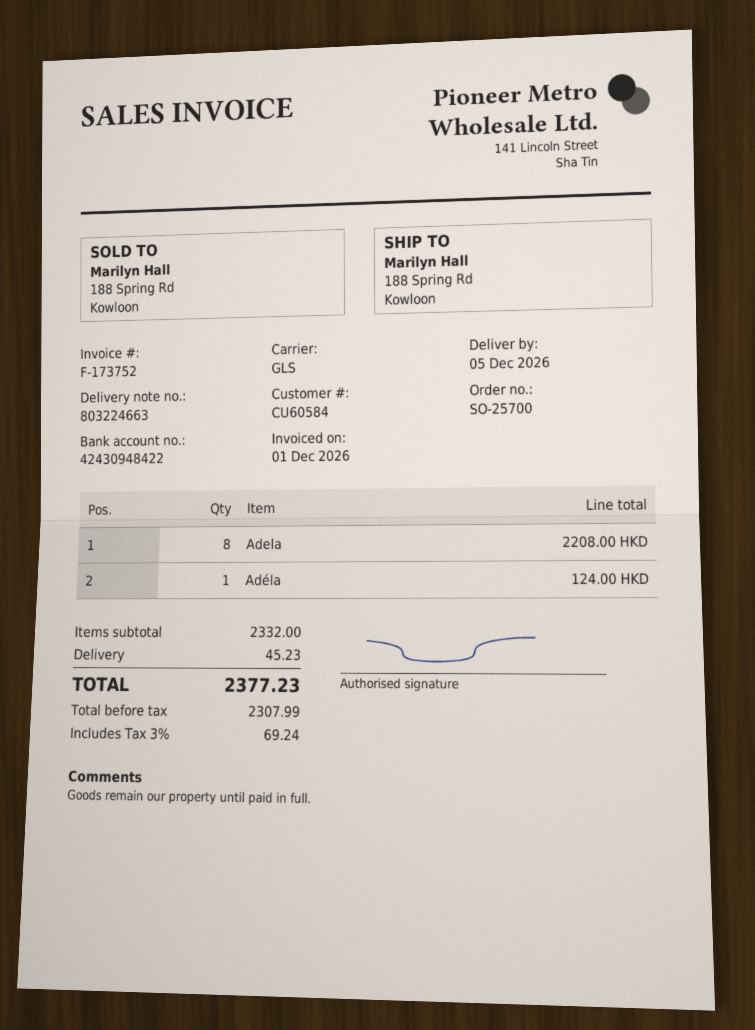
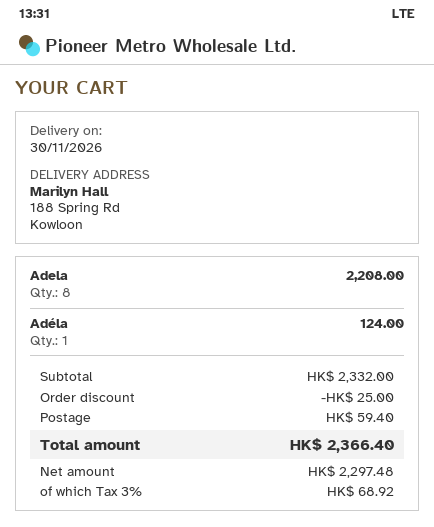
delivery date: 2026-12-05 -> 2026-11-30
discount: none -> 25.00
shipping: 45.23 -> 59.40
net: 2307.99 -> 2297.48
tax: 3% = 69.24 -> 3% = 68.92
total: 2377.23 -> 2366.40

